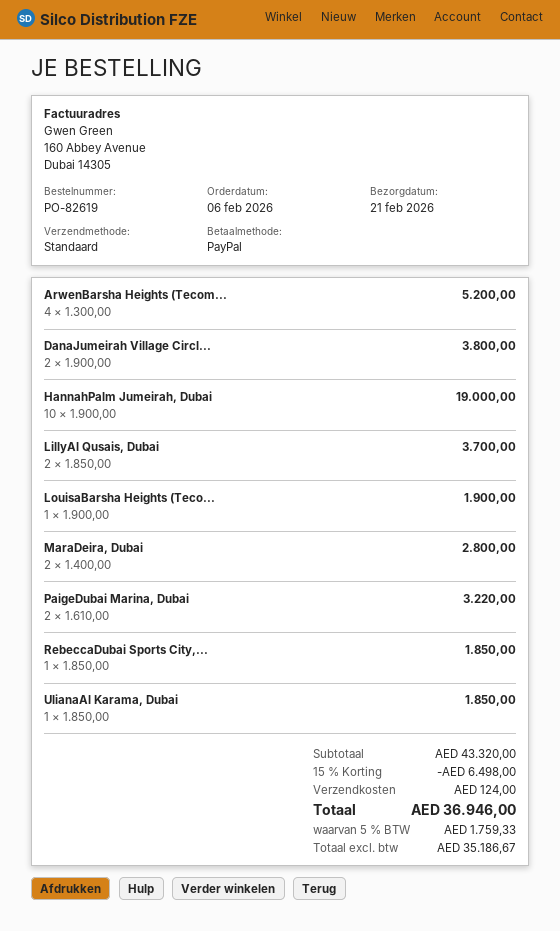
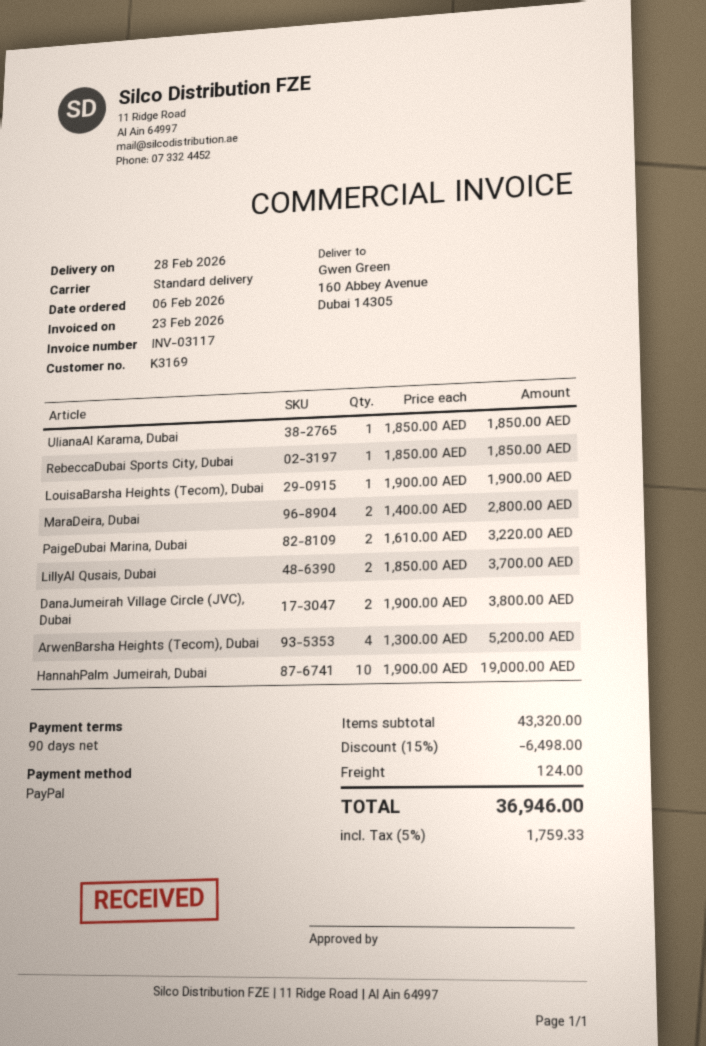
delivery date: 2026-02-21 -> 2026-02-28

